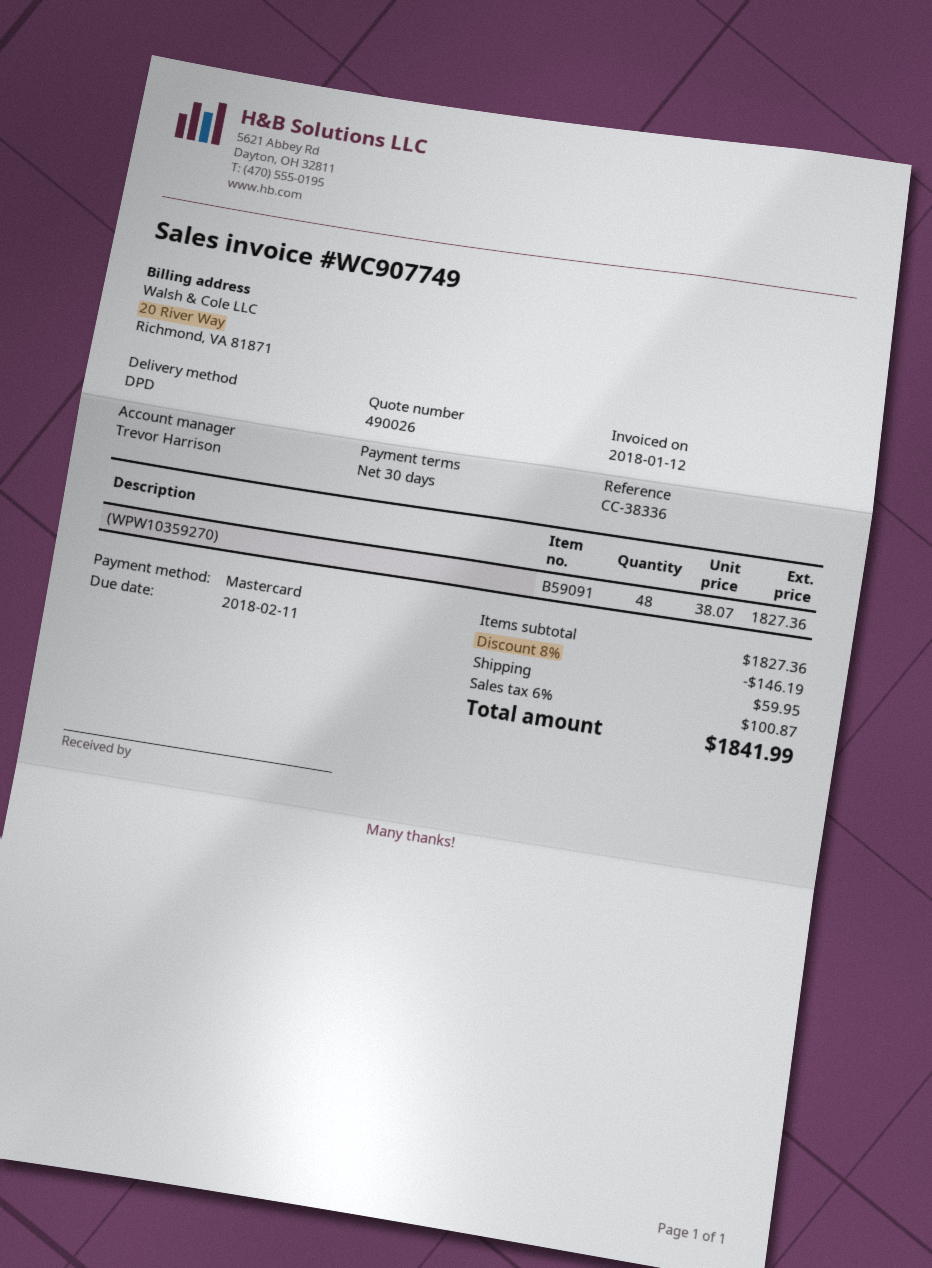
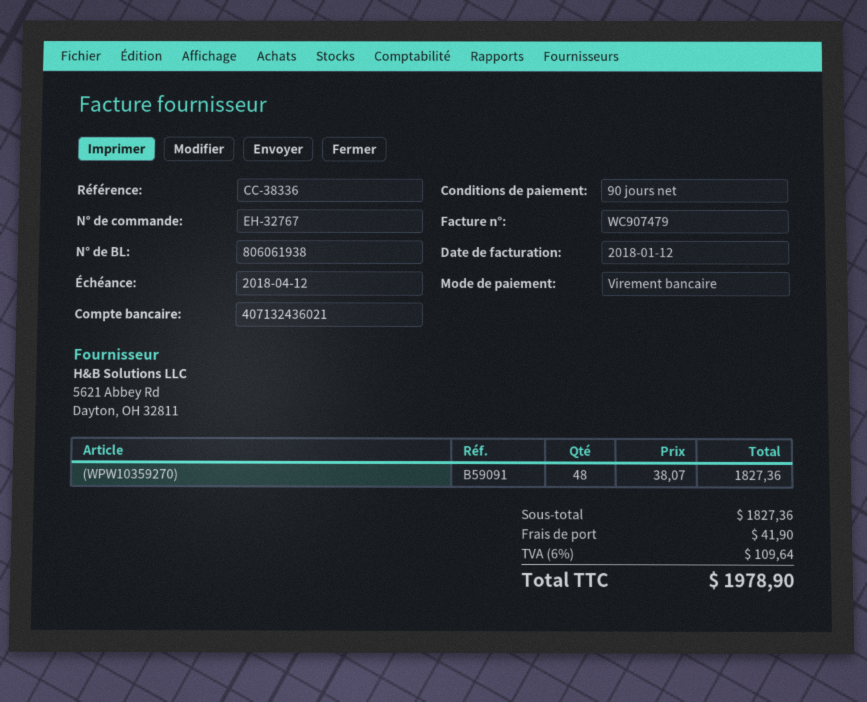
invoice number: WC907749 -> WC907479
payment terms: 30 days -> 90 days
due date: 2018-02-11 -> 2018-04-12
payment method: Mastercard -> bank transfer
discount: 8% = 146.19 -> none
shipping: 59.95 -> 41.90
tax: 6% = 100.87 -> 6% = 109.64
total: 1841.99 -> 1978.90

